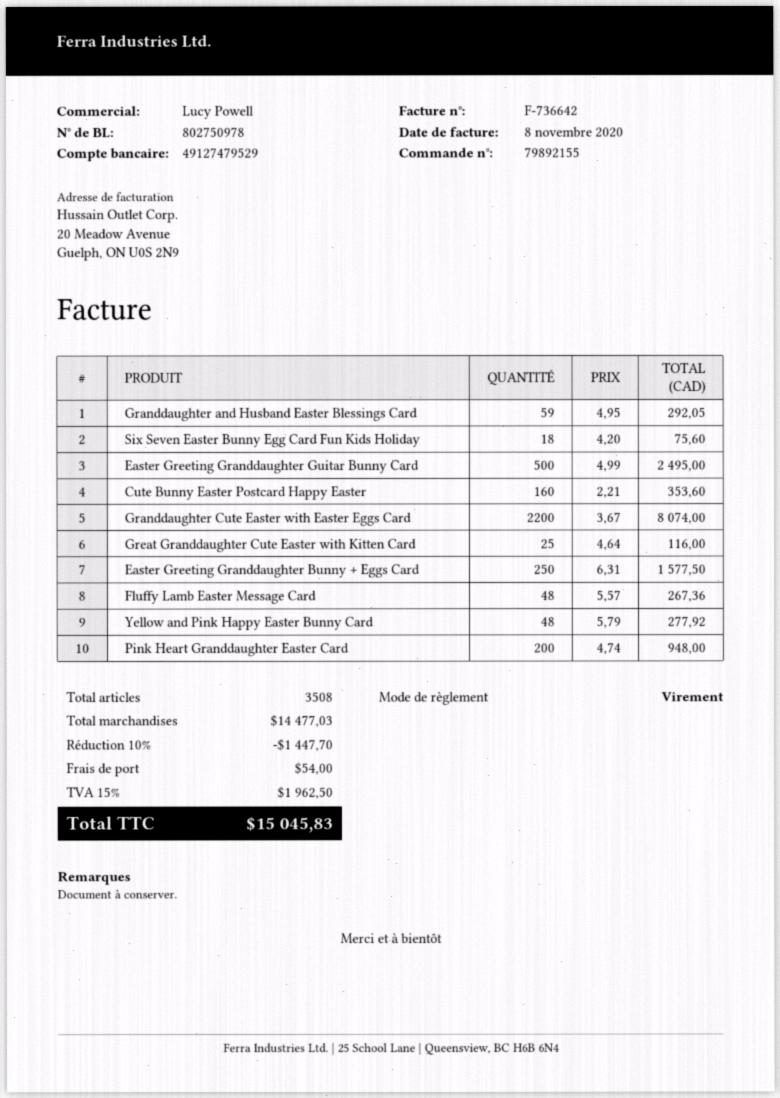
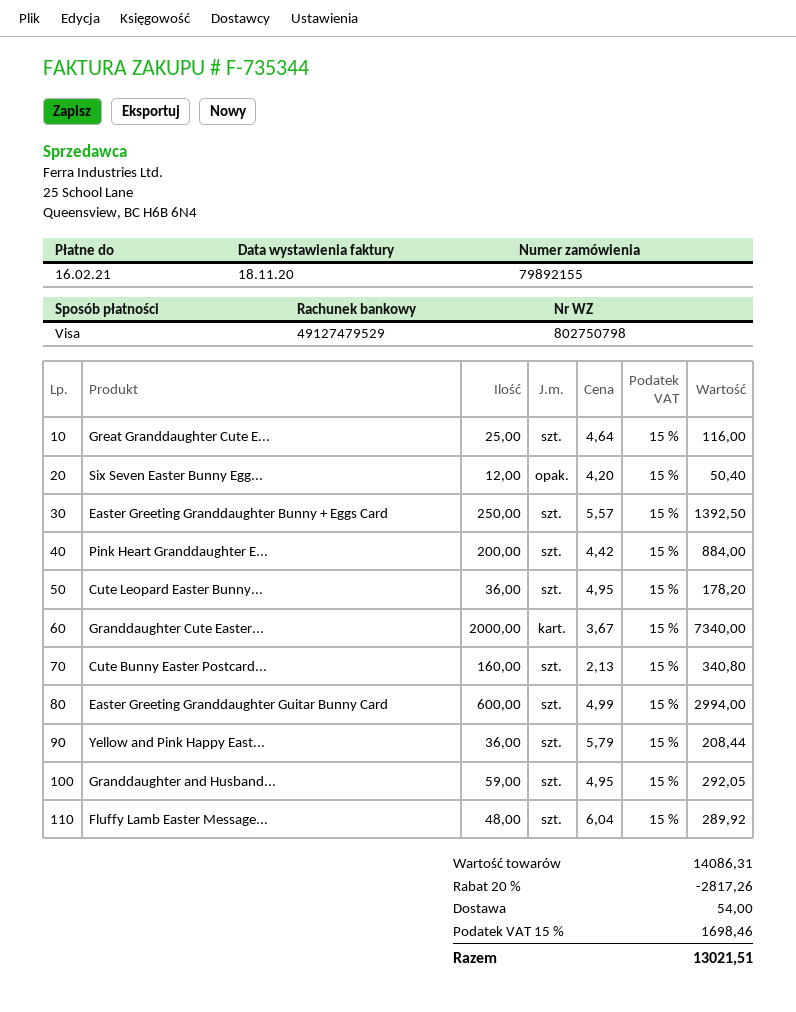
delivery note number: 802750978 -> 802750798
invoice number: F-736642 -> F-735344
invoice date: 2020-11-08 -> 2020-11-18
payment method: bank transfer -> Visa
Six Seven Easter Bunny Egg Card Fun Kids Holiday: 18 x 4.20 = 75.60 -> 12 x 4.20 = 50.40
Easter Greeting Granddaughter Guitar Bunny Card: 500 x 4.99 = 2495.00 -> 600 x 4.99 = 2994.00
Cute Bunny Easter Postcard Happy Easter: 160 x 2.21 = 353.60 -> 160 x 2.13 = 340.80
Granddaughter Cute Easter with Easter Eggs Card: 2200 x 3.67 = 8074.00 -> 2000 x 3.67 = 7340.00
Easter Greeting Granddaughter Bunny + Eggs Card: 250 x 6.31 = 1577.50 -> 250 x 5.57 = 1392.50
Fluffy Lamb Easter Message Card: 48 x 5.57 = 267.36 -> 48 x 6.04 = 289.92
Yellow and Pink Happy Easter Bunny Card: 48 x 5.79 = 277.92 -> 36 x 5.79 = 208.44
Pink Heart Granddaughter Easter Card: 200 x 4.74 = 948.00 -> 200 x 4.42 = 884.00
Cute Leopard Easter Bunny...: none -> 36 x 4.95 = 178.20
subtotal: 14477.03 -> 14086.31
discount: 10% = 1447.70 -> 20% = 2817.26
tax: 15% = 1962.50 -> 15% = 1698.46
total: 15045.83 -> 13021.51

